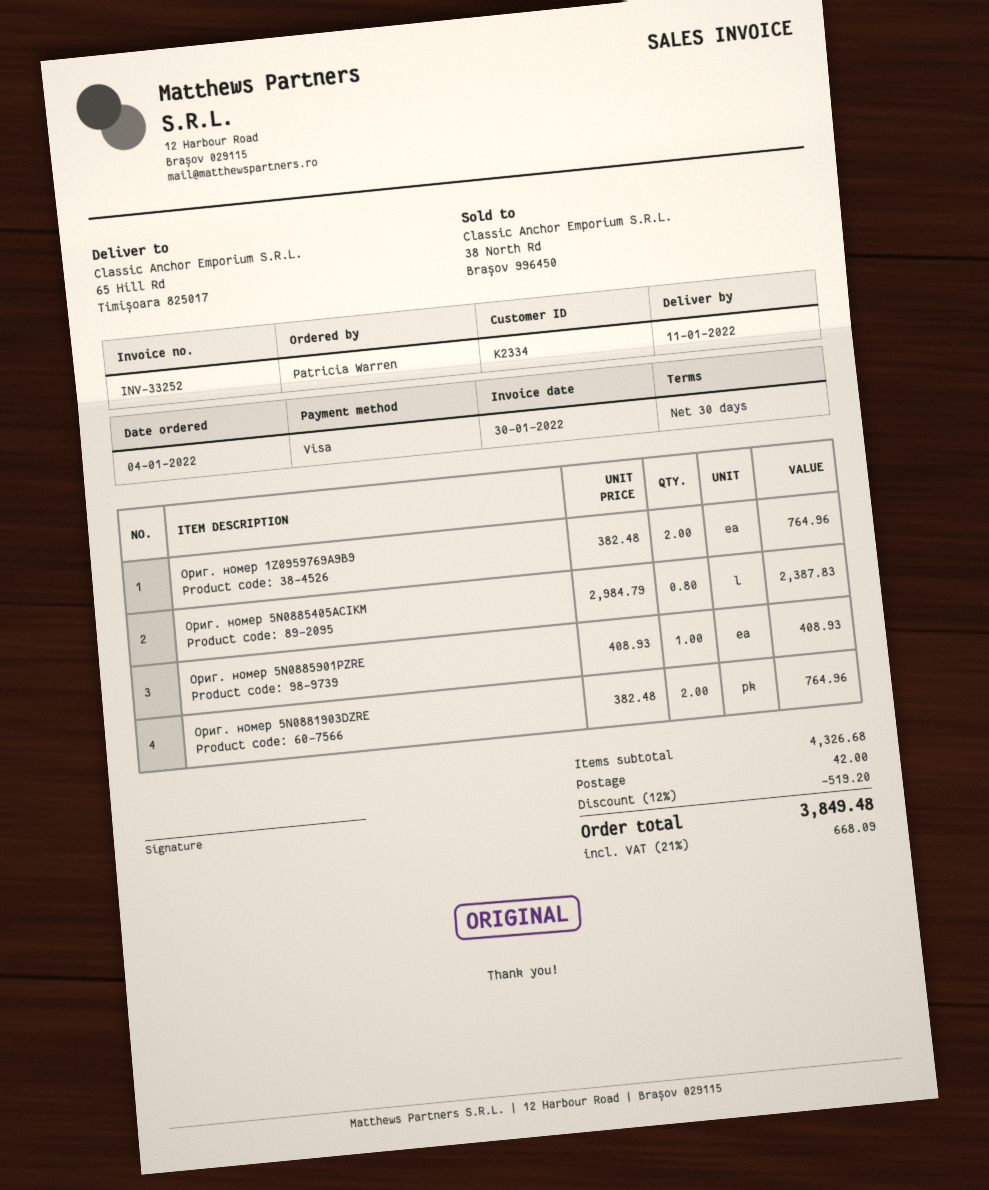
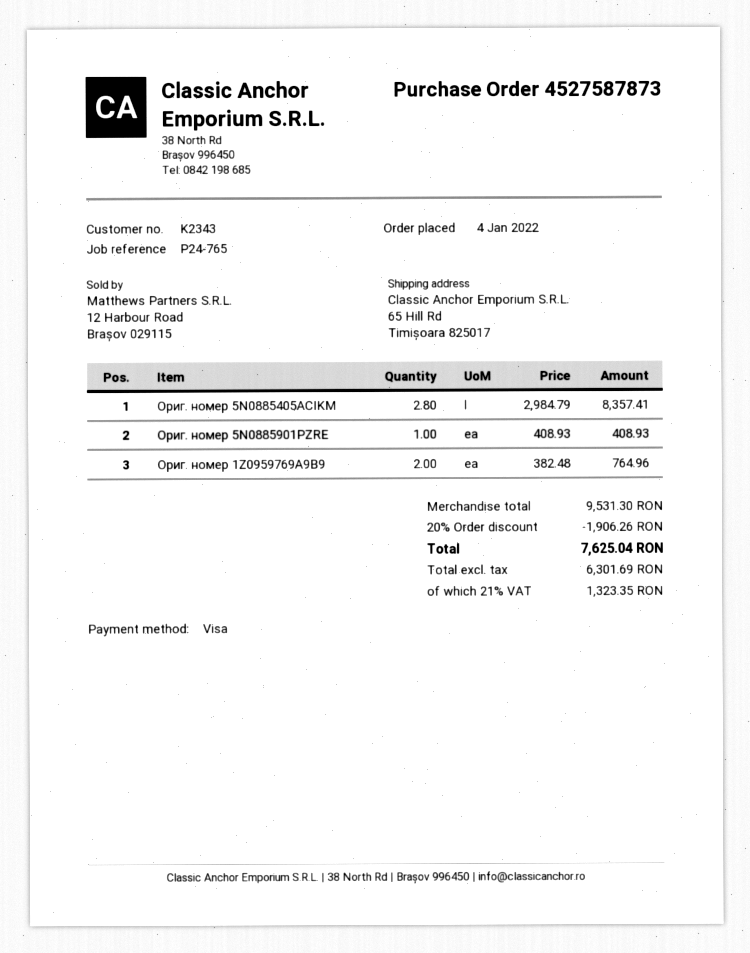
customer number: K2334 -> K2343
Ориг. номер 5N0885405ACIKM: 0.8 x 2984.79 = 2387.83 -> 2.8 x 2984.79 = 8357.41
Ориг. номер 5N0881903DZRE: 2 x 382.48 = 764.96 -> none
subtotal: 4326.68 -> 9531.30
discount: 12% = 519.20 -> 20% = 1906.26
shipping: 42.00 -> none
tax: 21% = 668.09 -> 21% = 1323.35
total: 3849.48 -> 7625.04

